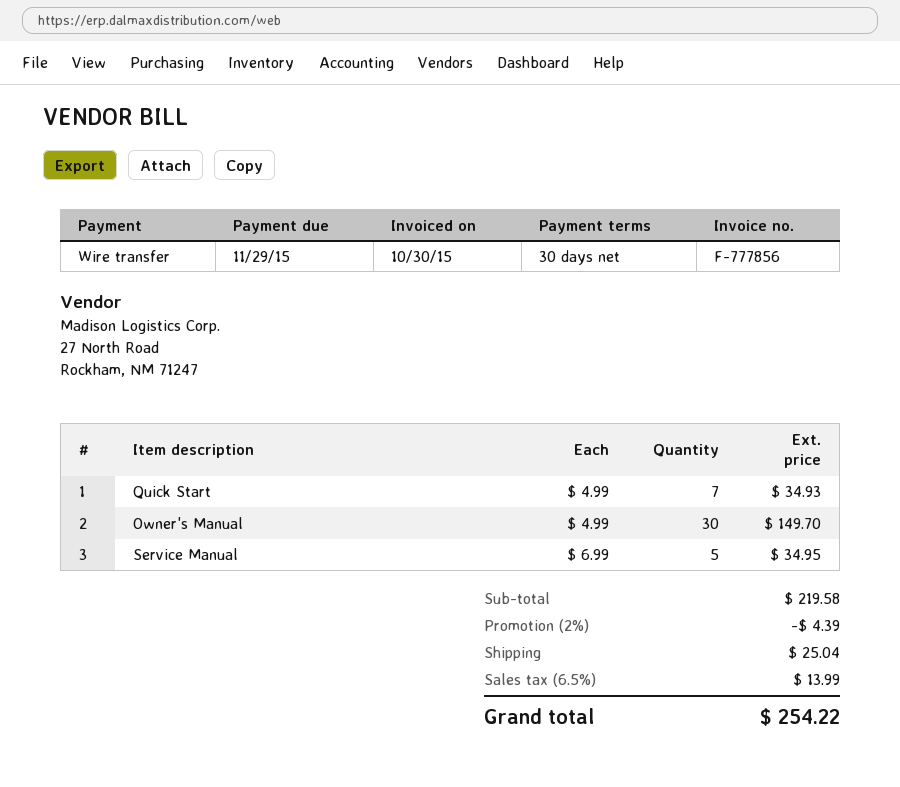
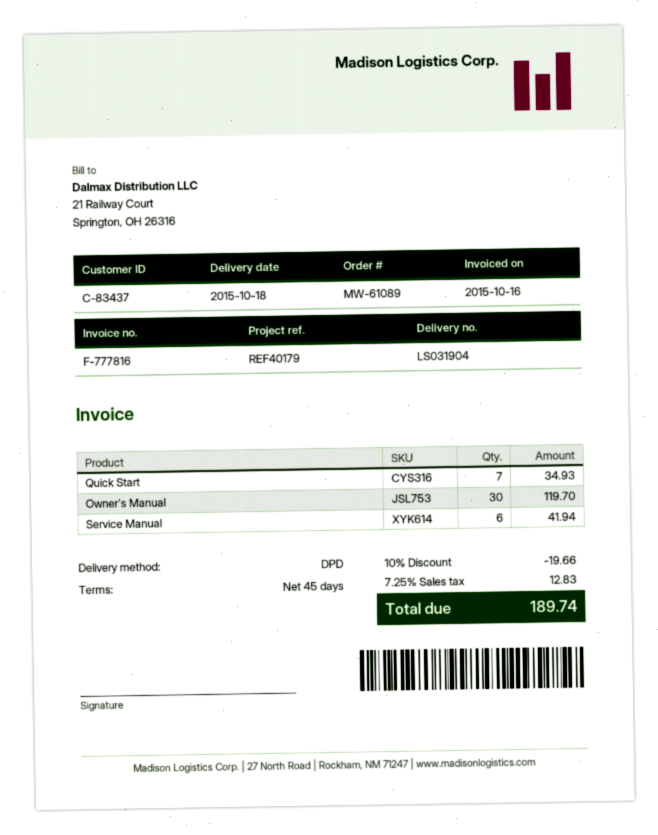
invoice number: F-777856 -> F-777816
invoice date: 2015-10-30 -> 2015-10-16
payment terms: 30 days -> 45 days
Owner's Manual: 30 for 149.70 -> 30 for 119.70
Service Manual: 5 for 34.95 -> 6 for 41.94
discount: 2% = 4.39 -> 10% = 19.66
shipping: 25.04 -> none
tax: 6.5% = 13.99 -> 7.25% = 12.83
total: 254.22 -> 189.74

